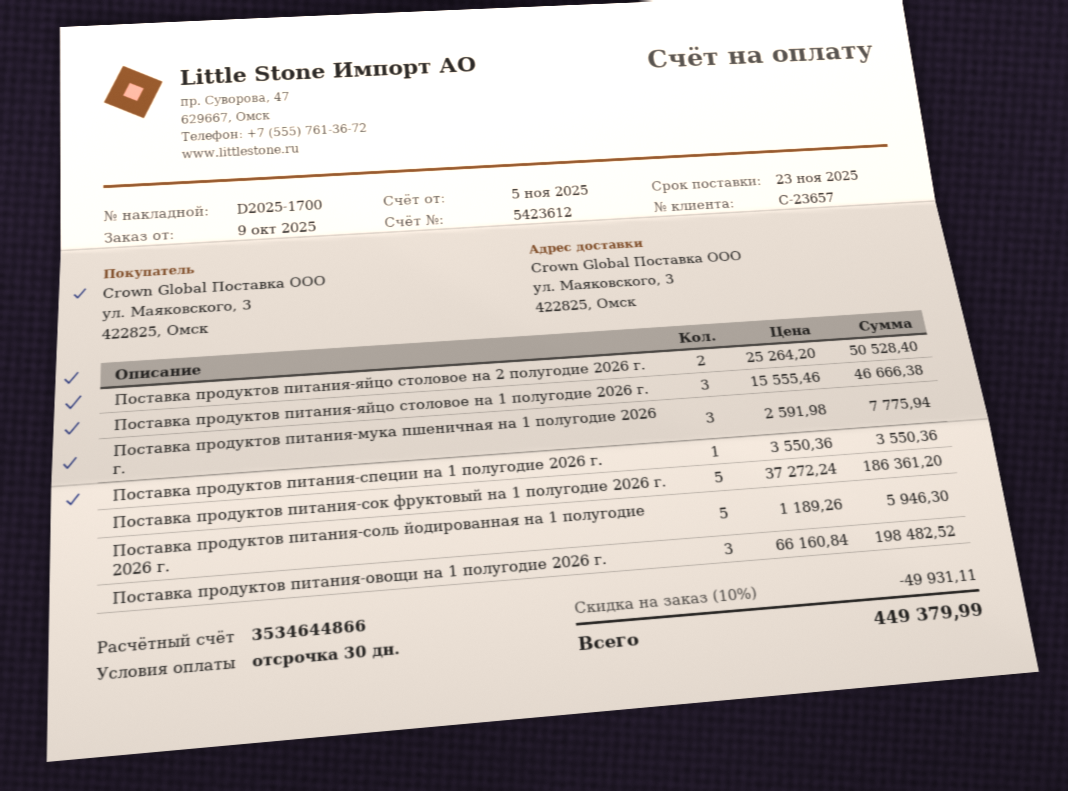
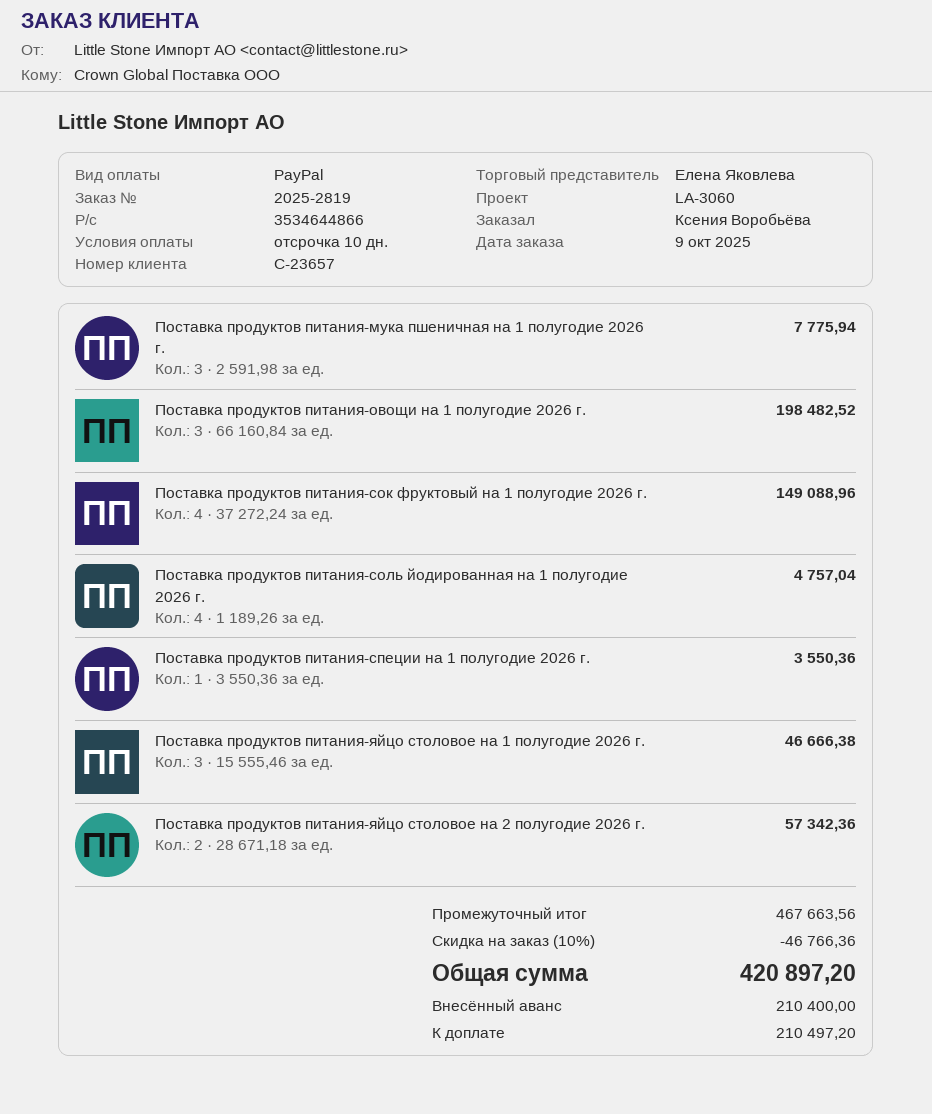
payment terms: 30 days -> 10 days
Поставка продуктов питания-яйцо столовое на 2 полугодие 2026 г.: 2 x 25264.20 = 50528.40 -> 2 x 28671.18 = 57342.36
Поставка продуктов питания-сок фруктовый на 1 полугодие 2026 г.: 5 x 37272.24 = 186361.20 -> 4 x 37272.24 = 149088.96
Поставка продуктов питания-соль йодированная на 1 полугодие 2026 г.: 5 x 1189.26 = 5946.30 -> 4 x 1189.26 = 4757.04
discount: 10% = 49931.11 -> 10% = 46766.36
total: 449379.99 -> 420897.20

